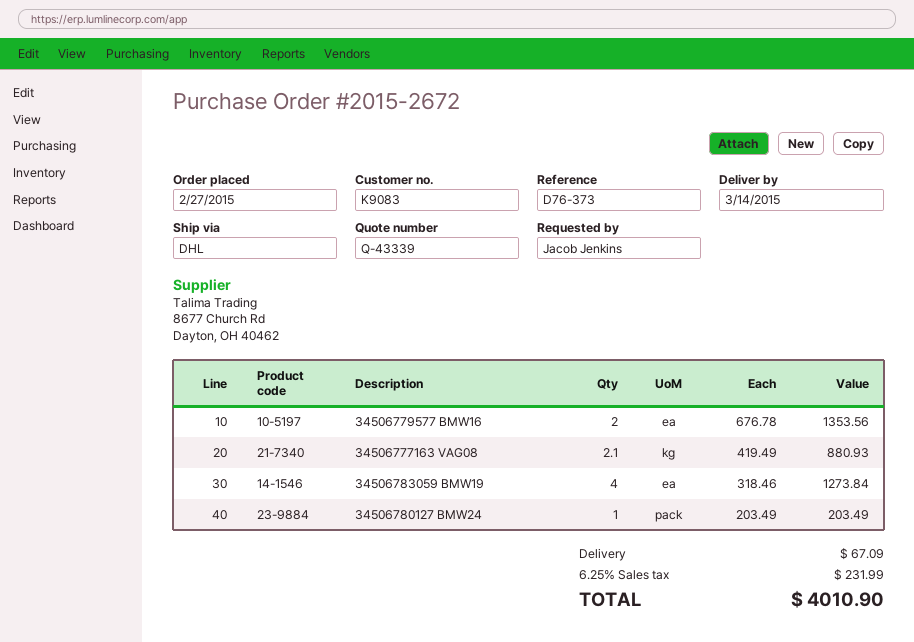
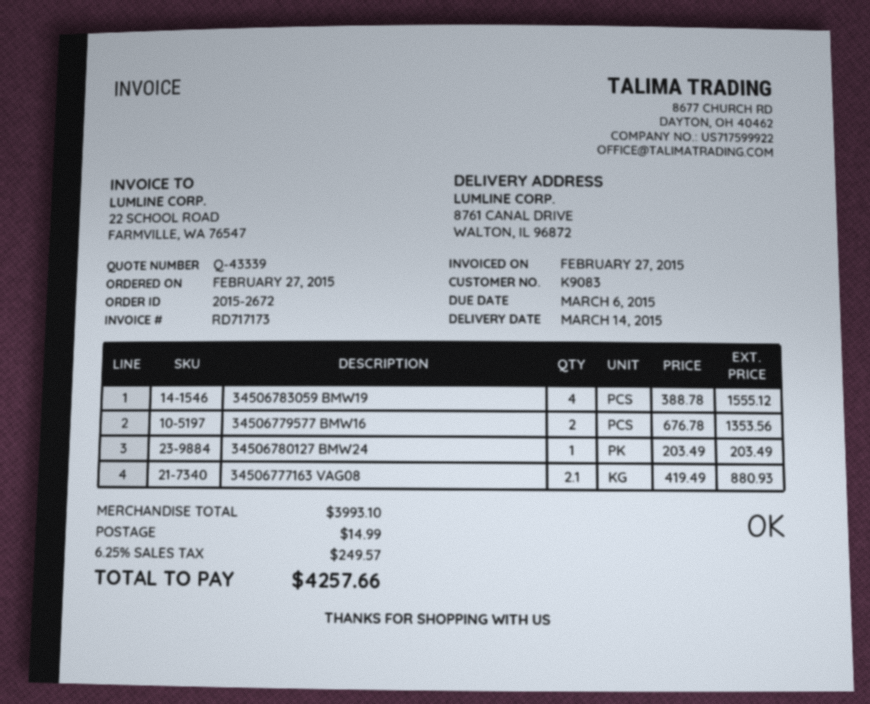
34506783059 BMW19: 4 x 318.46 = 1273.84 -> 4 x 388.78 = 1555.12
shipping: 67.09 -> 14.99
tax: 6.25% = 231.99 -> 6.25% = 249.57
total: 4010.90 -> 4257.66

